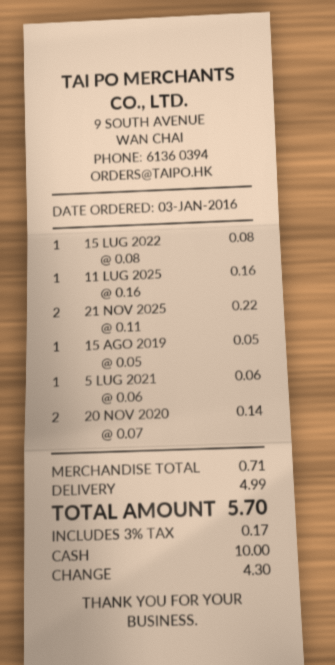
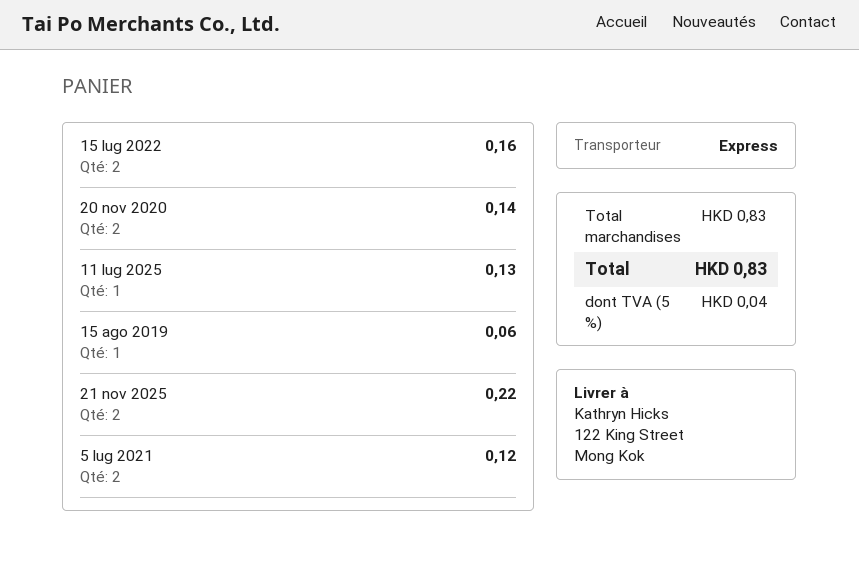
15 LUG 2022: 1 for 0.08 -> 2 for 0.16
11 LUG 2025: 1 for 0.16 -> 1 for 0.13
15 AGO 2019: 1 for 0.05 -> 1 for 0.06
5 LUG 2021: 1 for 0.06 -> 2 for 0.12
subtotal: 0.71 -> 0.83
shipping: 4.99 -> none
tax: 3% = 0.17 -> 5% = 0.04
total: 5.70 -> 0.83

